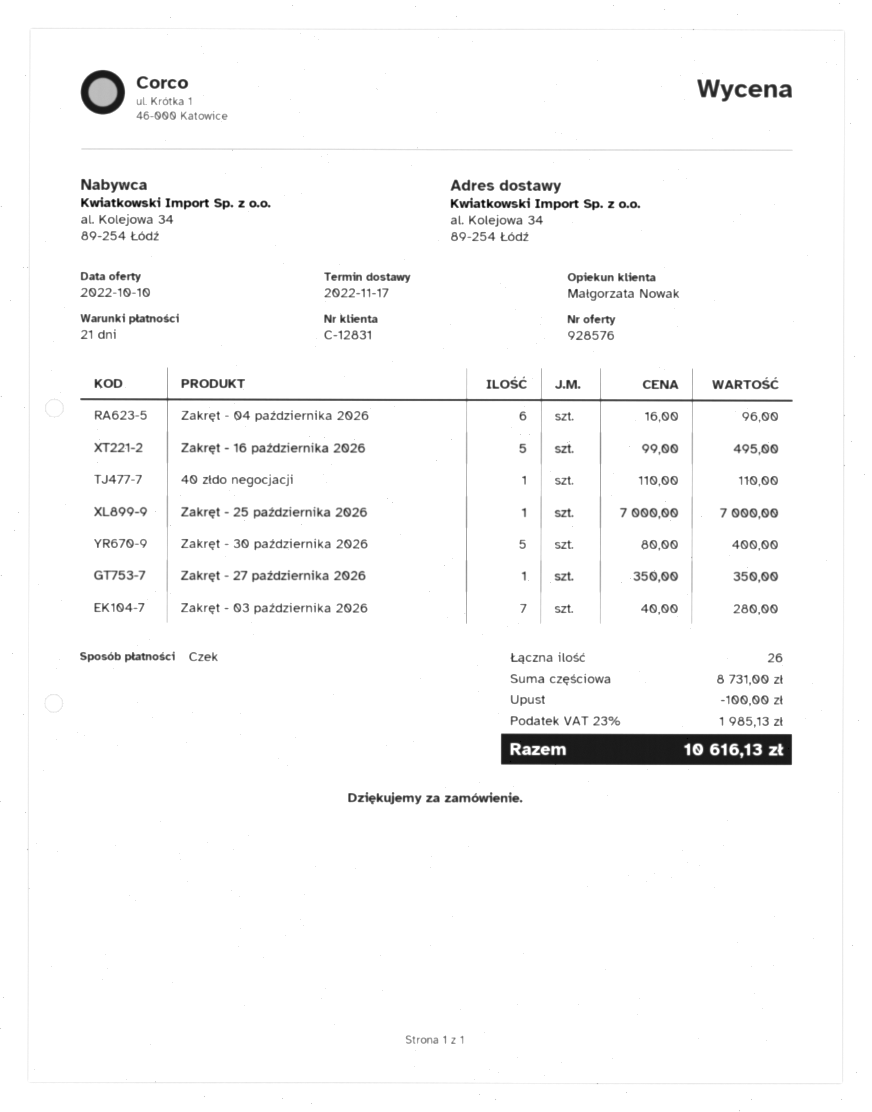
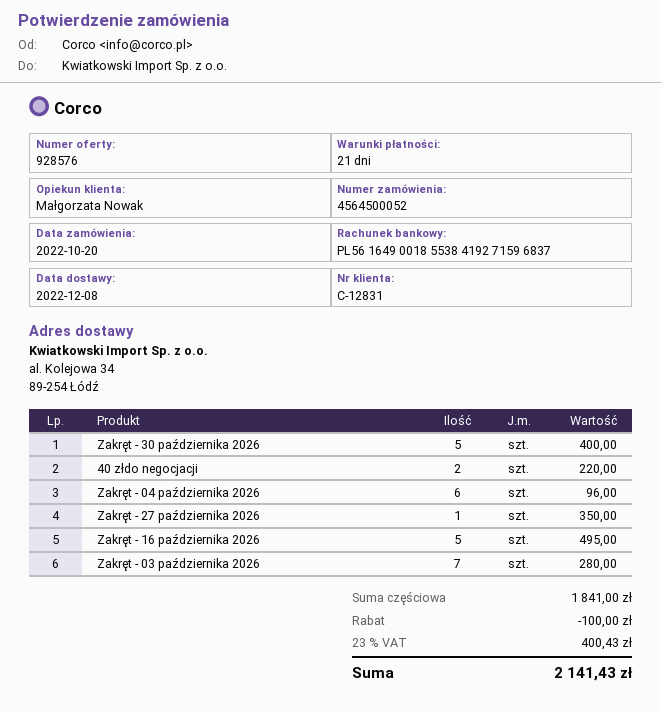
delivery date: 2022-11-17 -> 2022-12-08
40 złdo negocjacji: 1 for 110.00 -> 2 for 220.00
Zakręt - 25 października 2026: 1 for 7000.00 -> none
subtotal: 8731.00 -> 1841.00
tax: 23% = 1985.13 -> 23% = 400.43
total: 10616.13 -> 2141.43

